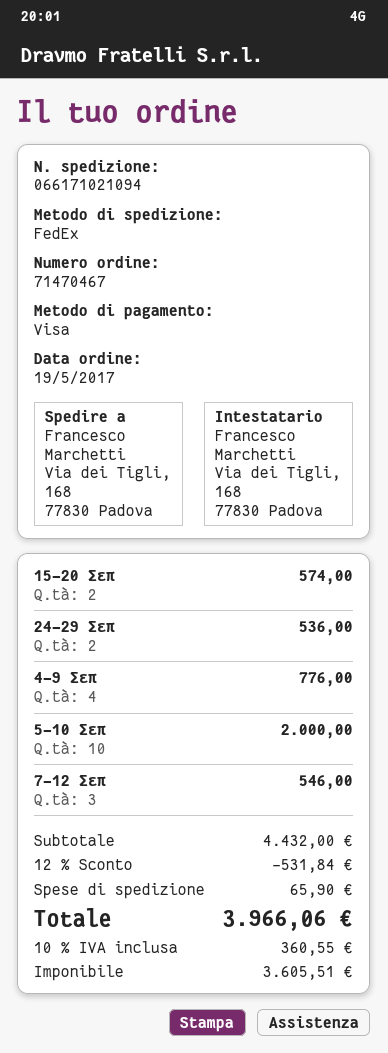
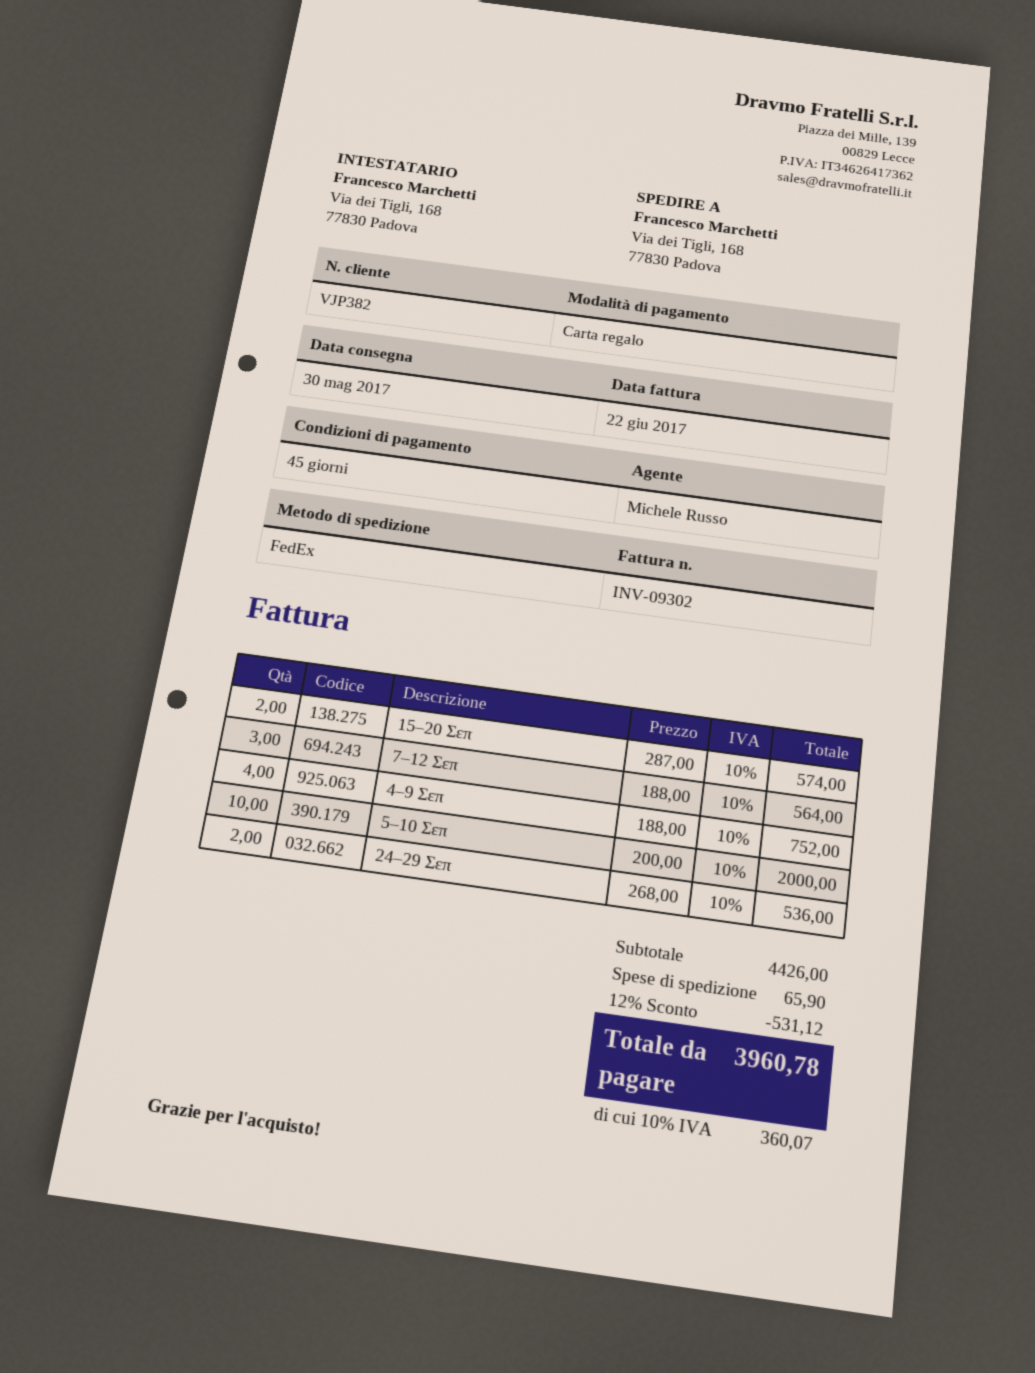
payment method: Visa -> gift card
4–9 Σεπ: 4 for 776.00 -> 4 for 752.00
7–12 Σεπ: 3 for 546.00 -> 3 for 564.00
subtotal: 4432.00 -> 4426.00
discount: 12% = 531.84 -> 12% = 531.12
tax: 10% = 360.55 -> 10% = 360.07
total: 3966.06 -> 3960.78

